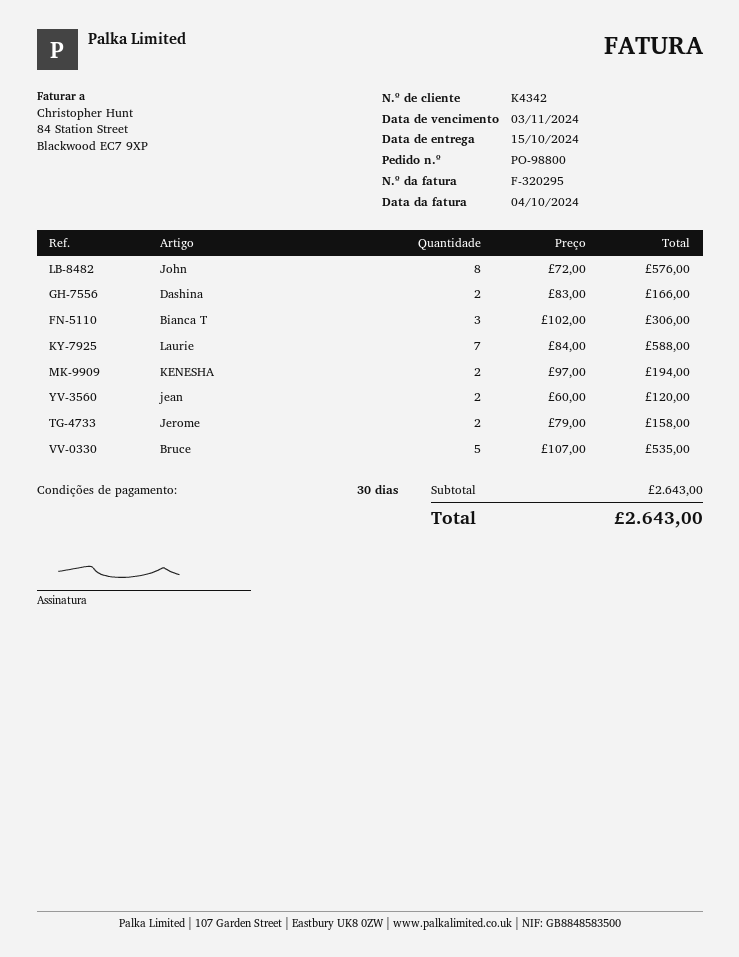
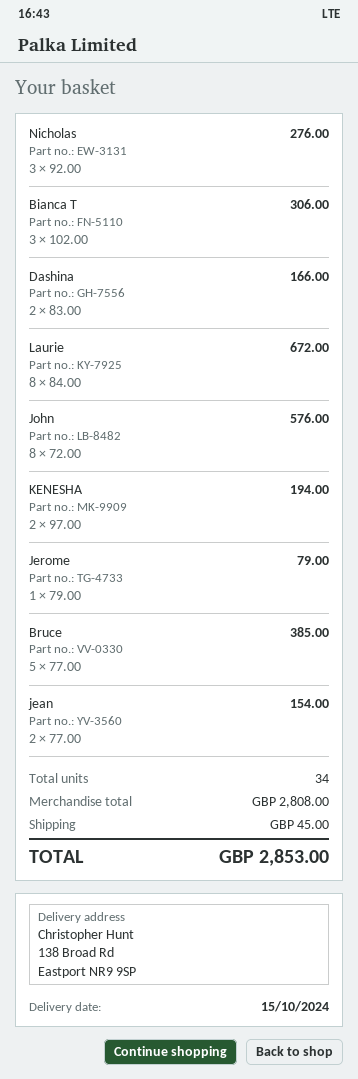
Laurie: 7 x 84.00 = 588.00 -> 8 x 84.00 = 672.00
jean: 2 x 60.00 = 120.00 -> 2 x 77.00 = 154.00
Jerome: 2 x 79.00 = 158.00 -> 1 x 79.00 = 79.00
Bruce: 5 x 107.00 = 535.00 -> 5 x 77.00 = 385.00
Nicholas: none -> 3 x 92.00 = 276.00
subtotal: 2643.00 -> 2808.00
shipping: none -> 45.00
total: 2643.00 -> 2853.00

